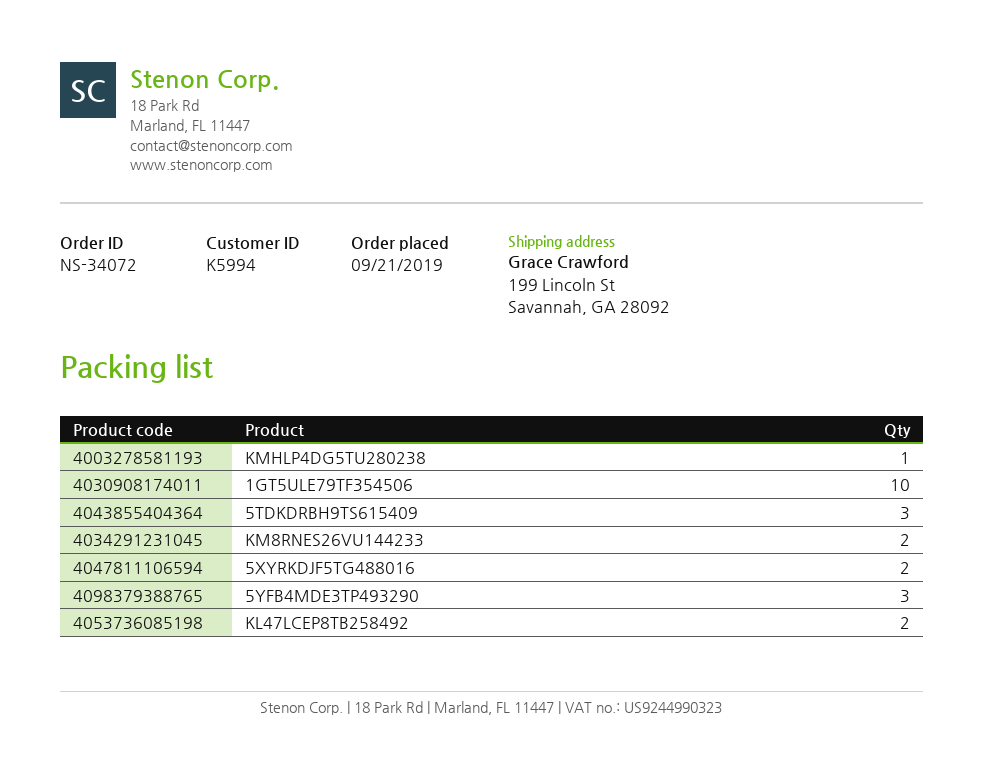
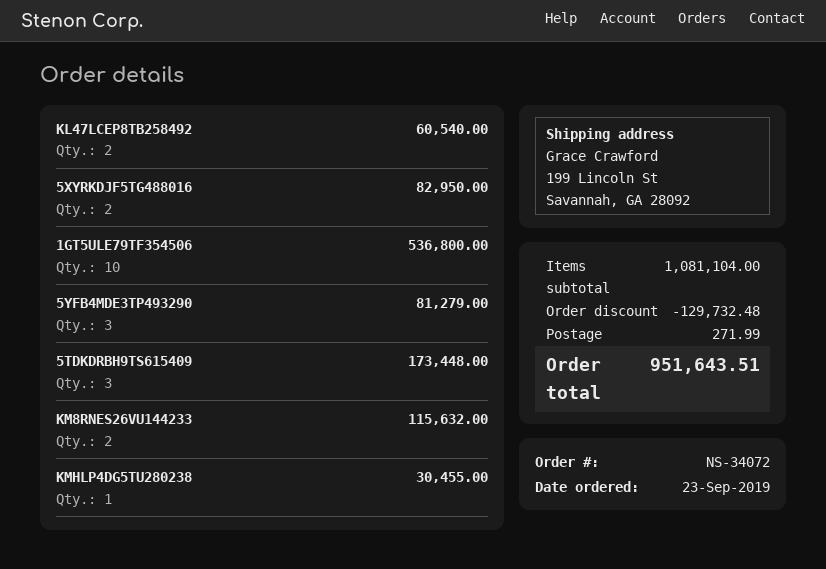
order date: 2019-09-21 -> 2019-09-23

